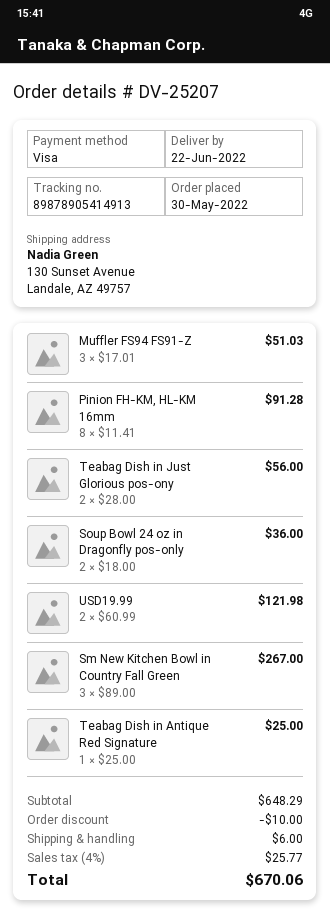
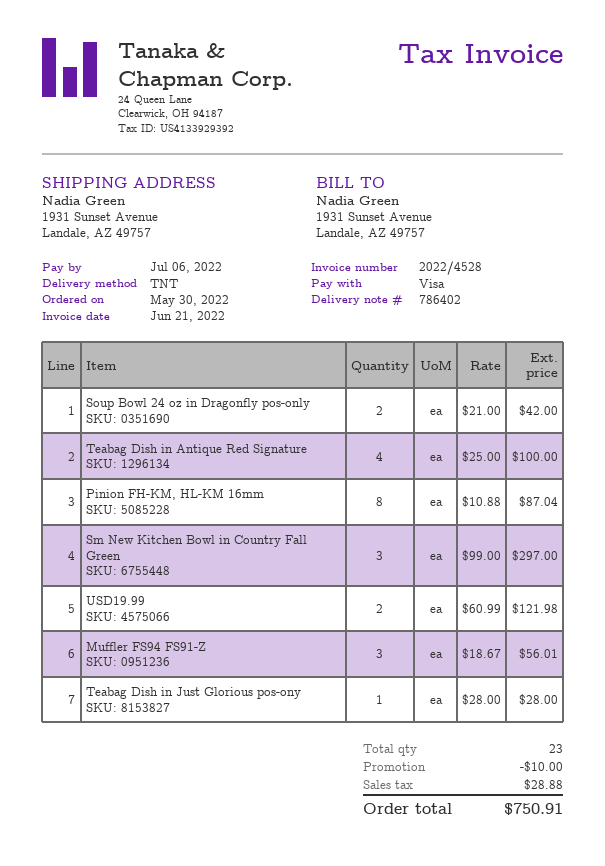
ship to: 130 Sunset Avenue, Landale, AZ 49757 -> 1931 Sunset Avenue, Landale, AZ 49757
Muffler FS94 FS91-Z: 3 x 17.01 = 51.03 -> 3 x 18.67 = 56.01
Pinion FH-KM, HL-KM 16mm: 8 x 11.41 = 91.28 -> 8 x 10.88 = 87.04
Teabag Dish in Just Glorious pos-ony: 2 x 28.00 = 56.00 -> 1 x 28.00 = 28.00
Soup Bowl 24 oz in Dragonfly pos-only: 2 x 18.00 = 36.00 -> 2 x 21.00 = 42.00
Sm New Kitchen Bowl in Country Fall Green: 3 x 89.00 = 267.00 -> 3 x 99.00 = 297.00
Teabag Dish in Antique Red Signature: 1 x 25.00 = 25.00 -> 4 x 25.00 = 100.00
shipping: 6.00 -> none
tax: 25.77 -> 28.88
total: 670.06 -> 750.91

